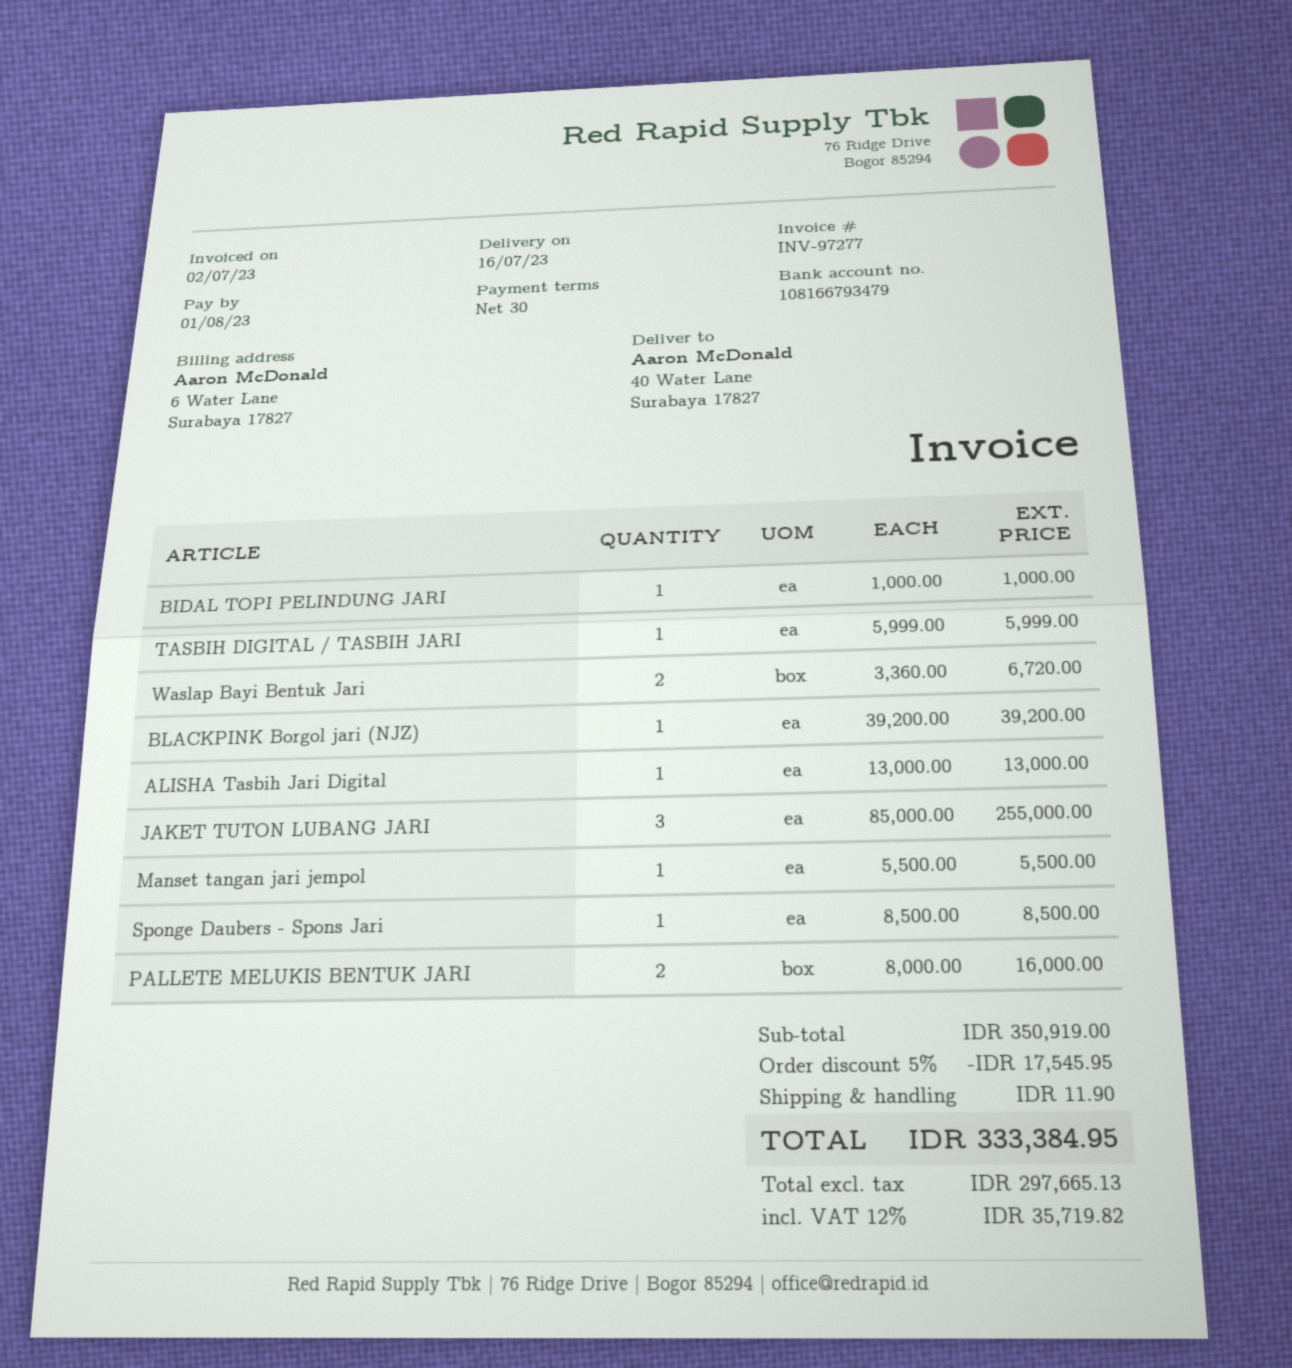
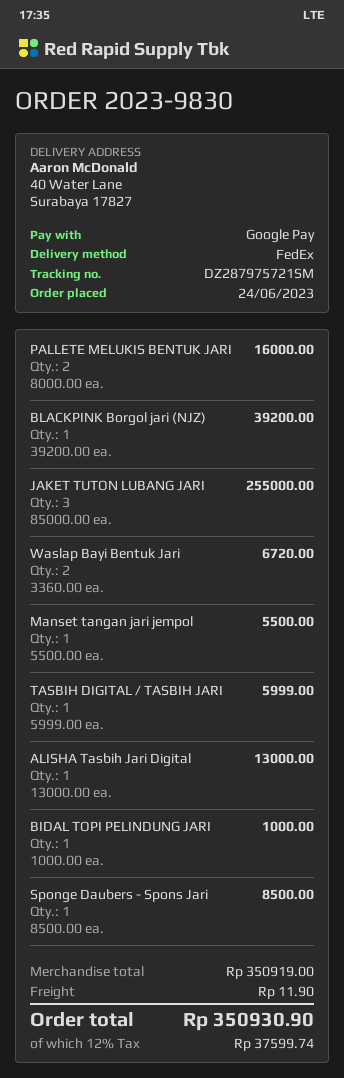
discount: 5% = 17545.95 -> none
tax: 12% = 35719.82 -> 12% = 37599.74
total: 333384.95 -> 350930.90

